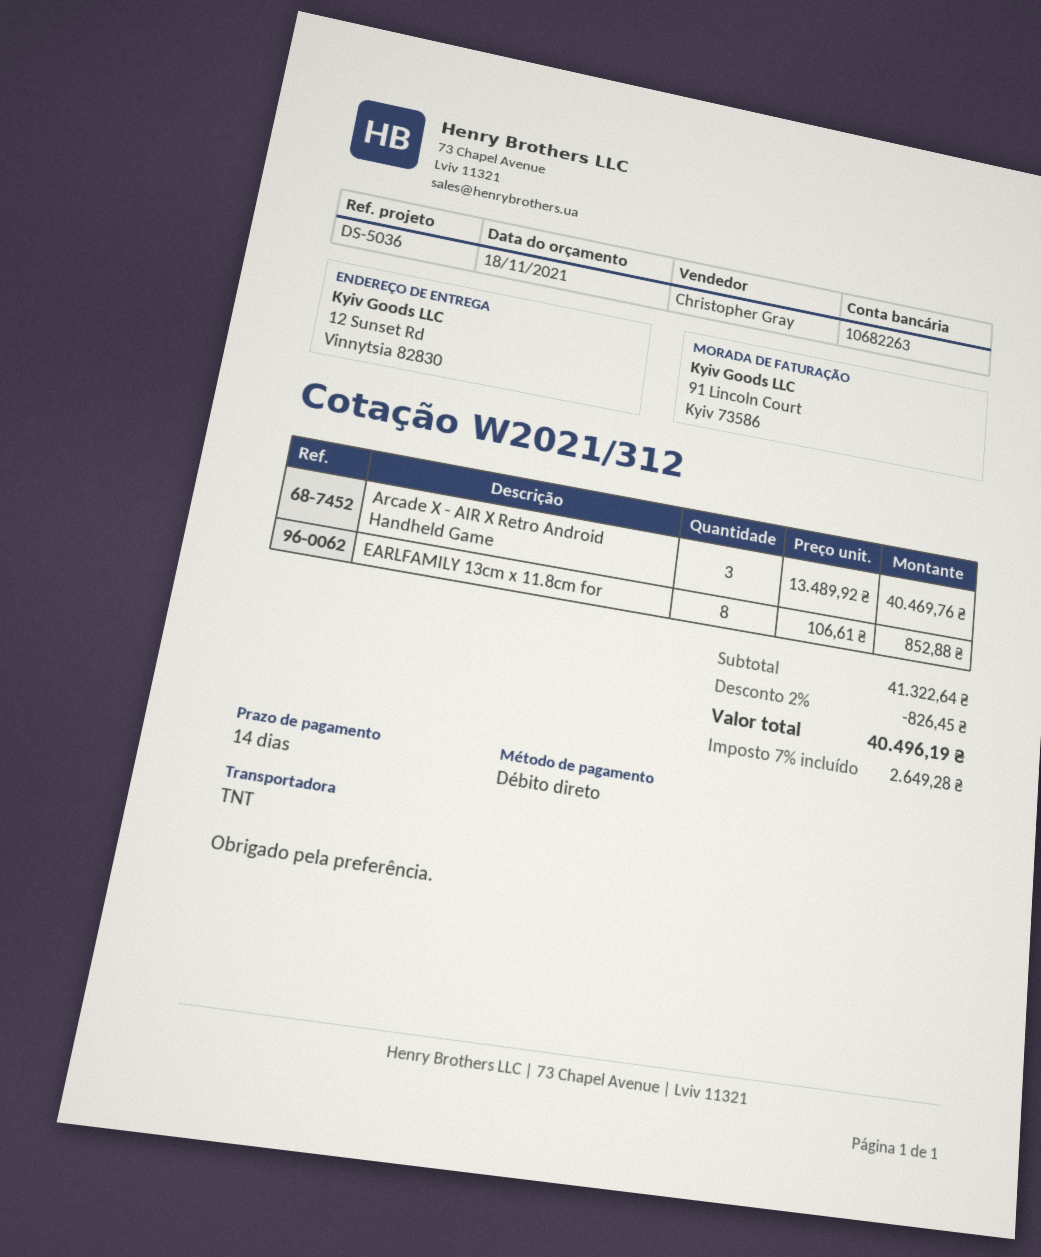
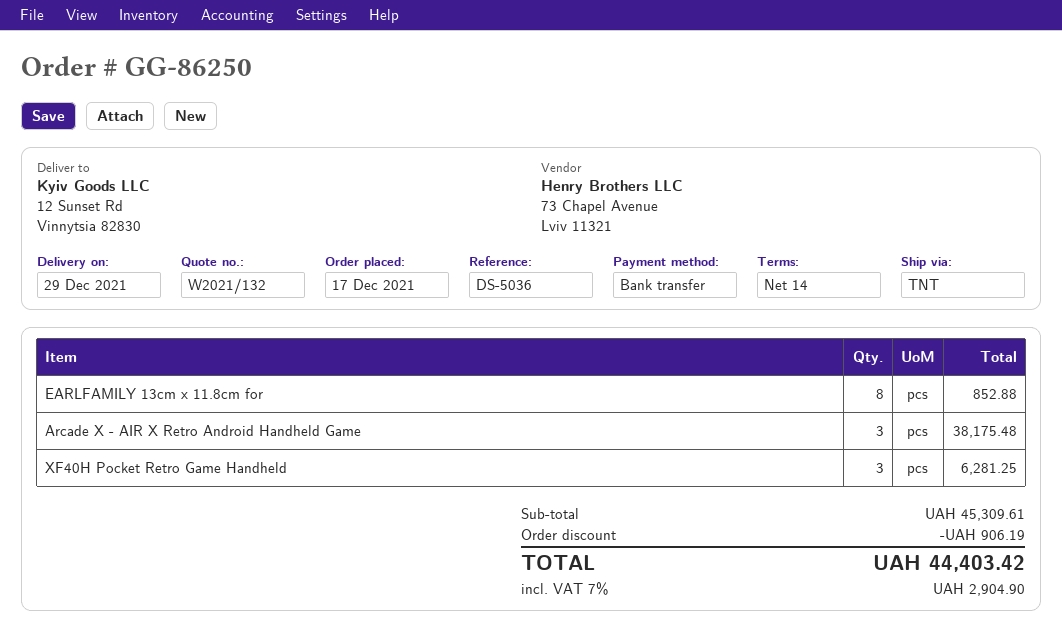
quote number: W2021/312 -> W2021/132
payment method: direct debit -> bank transfer
Arcade X - AIR X Retro Android Handheld Game: 3 for 40469.76 -> 3 for 38175.48
XF40H Pocket Retro Game Handheld: none -> 3 for 6281.25
subtotal: 41322.64 -> 45309.61
discount: 826.45 -> 906.19
tax: 7% = 2649.28 -> 7% = 2904.90
total: 40496.19 -> 44403.42

